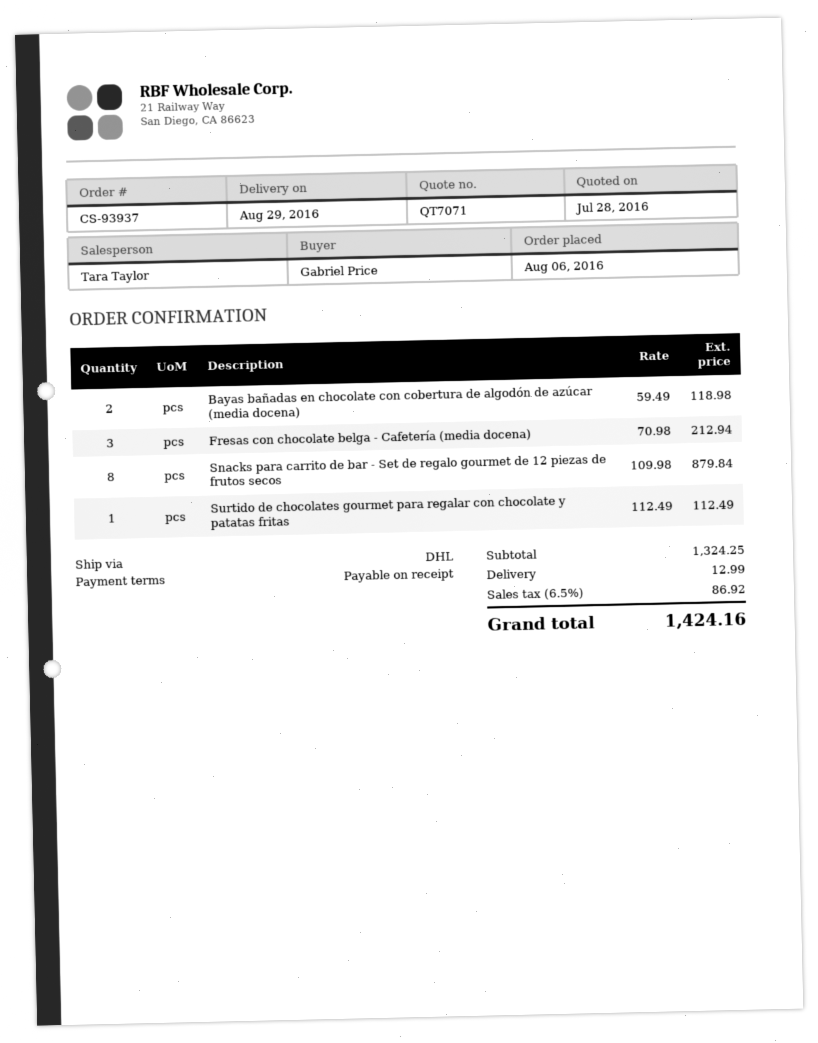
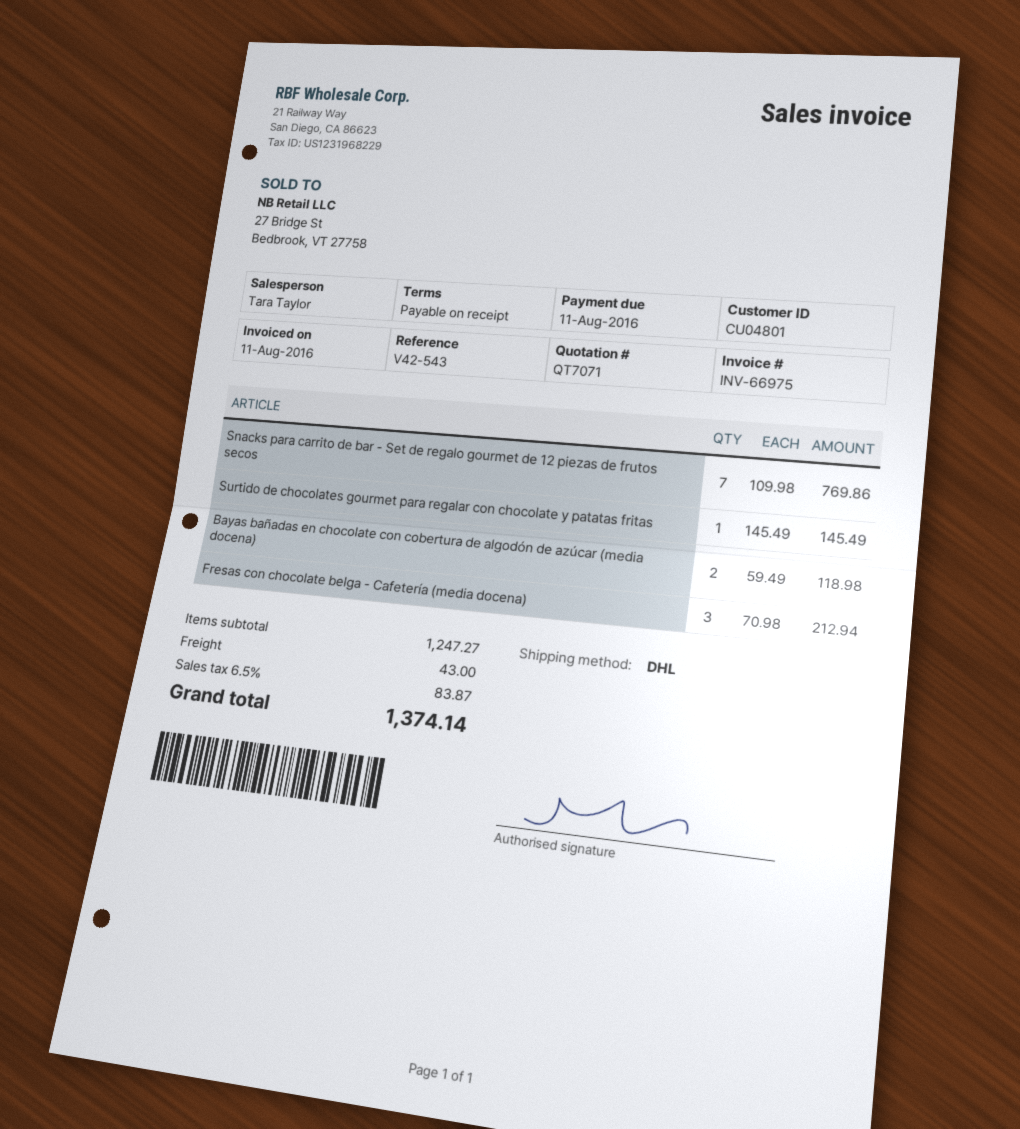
Snacks para carrito de bar - Set de regalo gourmet de 12 piezas de frutos secos: 8 x 109.98 = 879.84 -> 7 x 109.98 = 769.86
Surtido de chocolates gourmet para regalar con chocolate y patatas fritas: 1 x 112.49 = 112.49 -> 1 x 145.49 = 145.49
subtotal: 1324.25 -> 1247.27
shipping: 12.99 -> 43.00
tax: 6.5% = 86.92 -> 6.5% = 83.87
total: 1424.16 -> 1374.14

